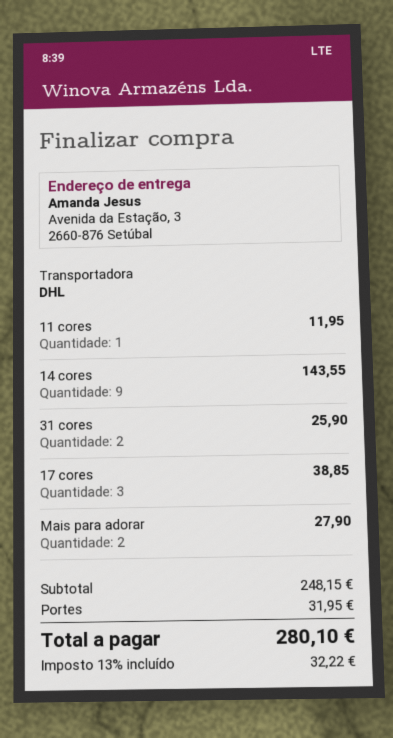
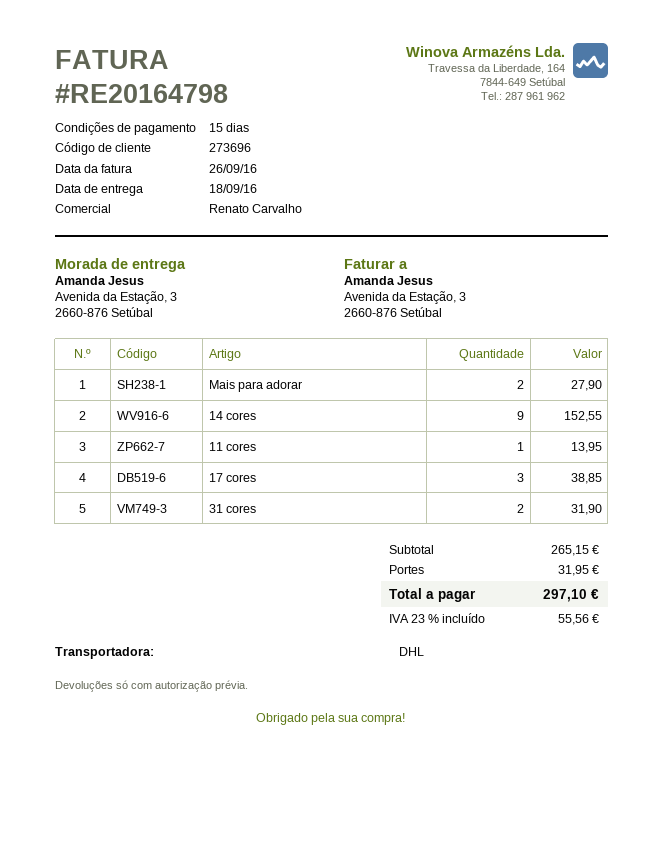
11 cores: 1 for 11.95 -> 1 for 13.95
14 cores: 9 for 143.55 -> 9 for 152.55
31 cores: 2 for 25.90 -> 2 for 31.90
subtotal: 248.15 -> 265.15
tax: 13% = 32.22 -> 23% = 55.56
total: 280.10 -> 297.10

